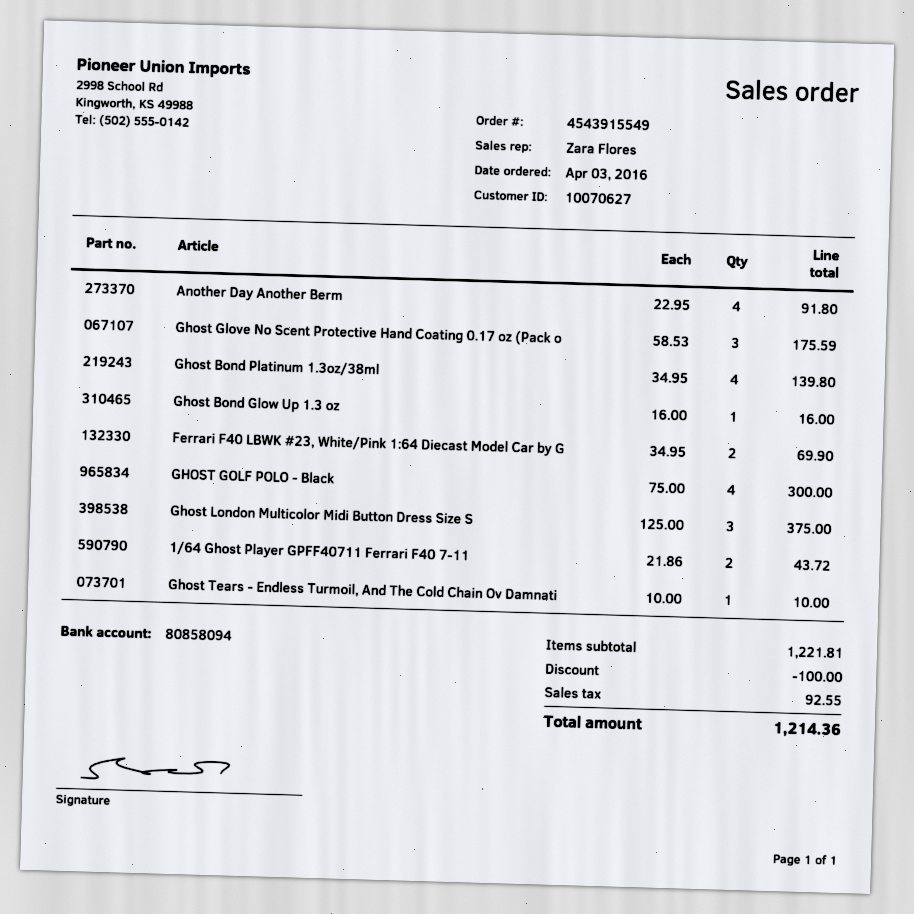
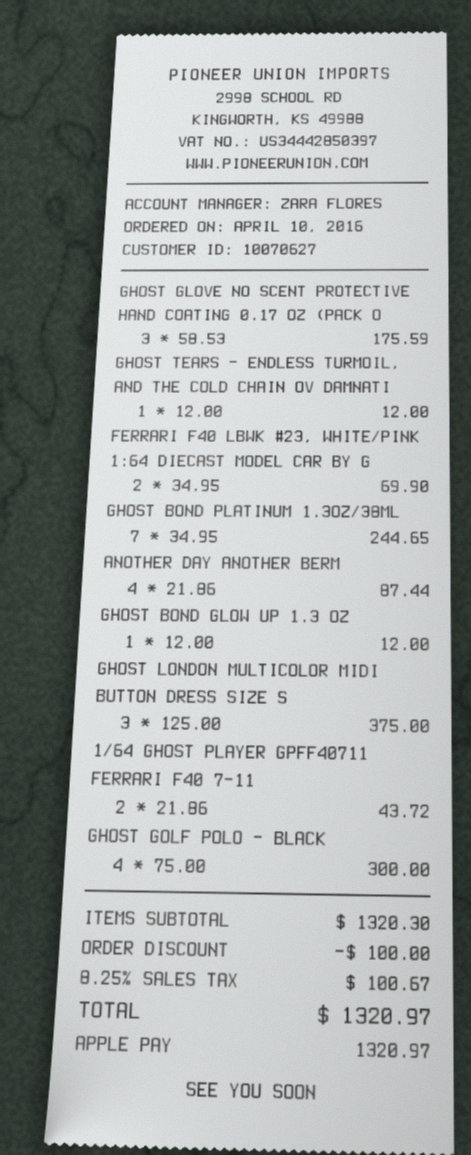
order date: 2016-04-03 -> 2016-04-10
Another Day Another Berm: 4 x 22.95 = 91.80 -> 4 x 21.86 = 87.44
Ghost Bond Platinum 1.3oz/38ml: 4 x 34.95 = 139.80 -> 7 x 34.95 = 244.65
Ghost Bond Glow Up 1.3 oz: 1 x 16.00 = 16.00 -> 1 x 12.00 = 12.00
Ghost Tears - Endless Turmoil, And The Cold Chain Ov Damnati: 1 x 10.00 = 10.00 -> 1 x 12.00 = 12.00
subtotal: 1221.81 -> 1320.30
tax: 92.55 -> 100.67
total: 1214.36 -> 1320.97

